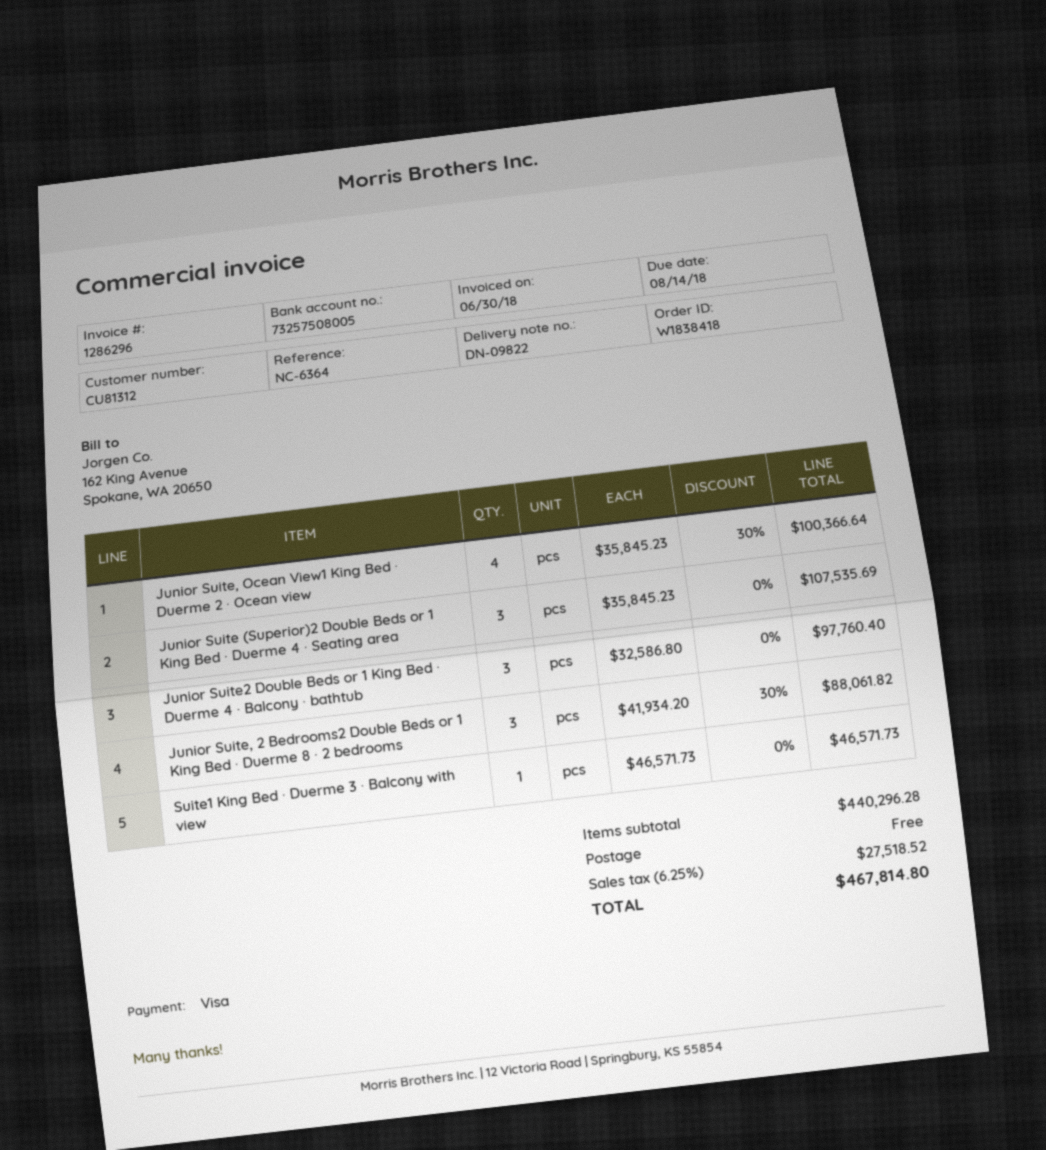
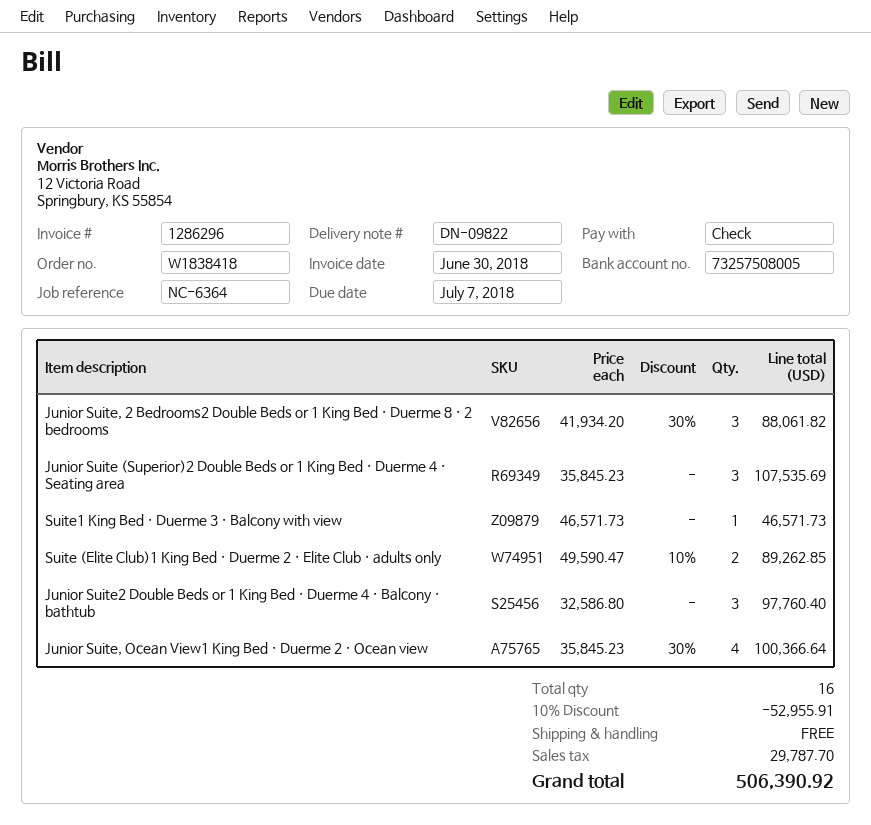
due date: 2018-08-14 -> 2018-07-07
payment method: Visa -> cheque
Suite (Elite Club)1 King Bed · Duerme 2 · Elite Club · adults only: none -> 2 x 49590.47 - 10% = 89262.85
discount: none -> 10% = 52955.91
tax: 27518.52 -> 29787.70
total: 467814.80 -> 506390.92

